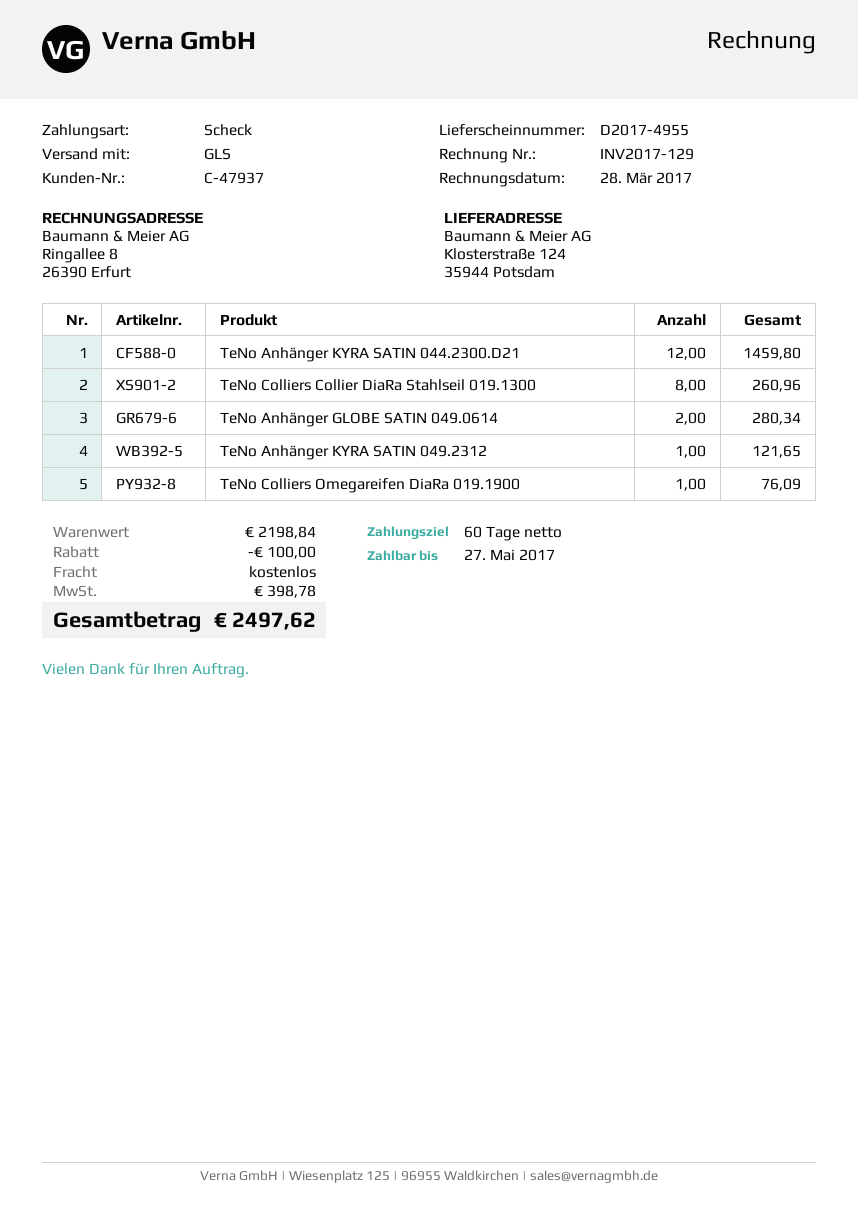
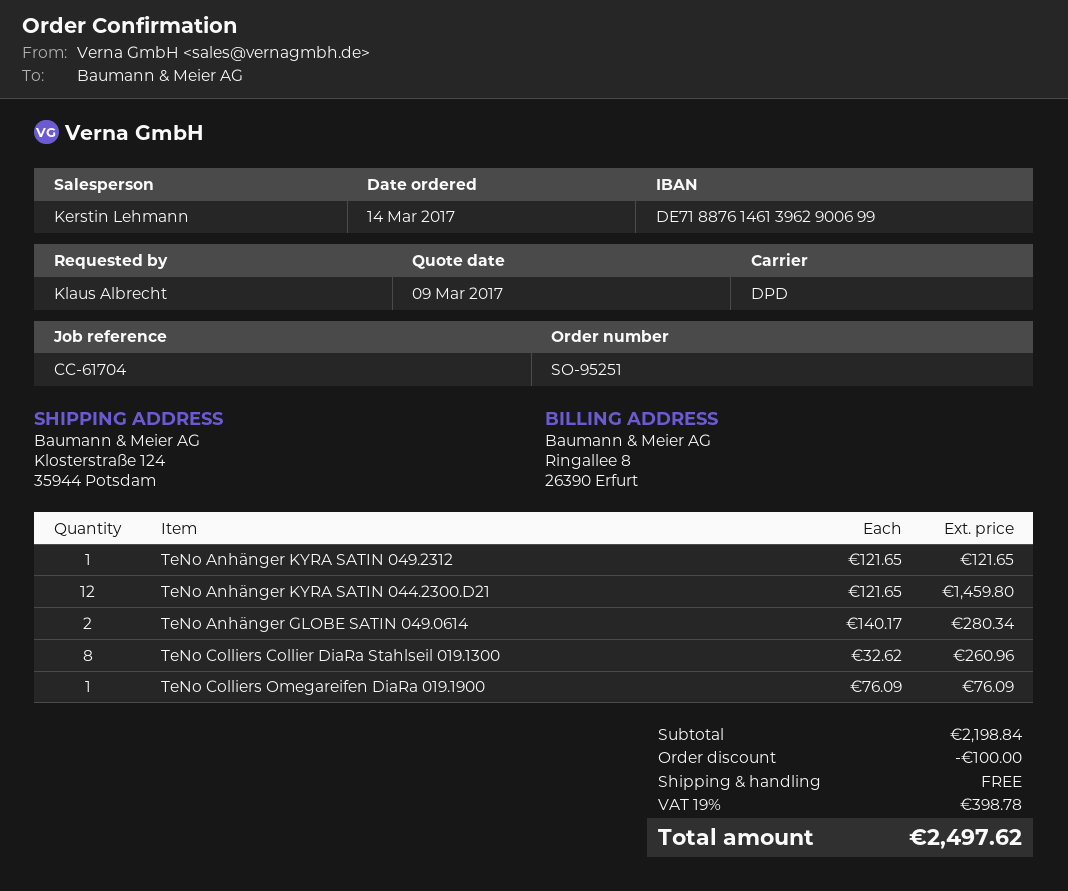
shipping method: GLS -> DPD

